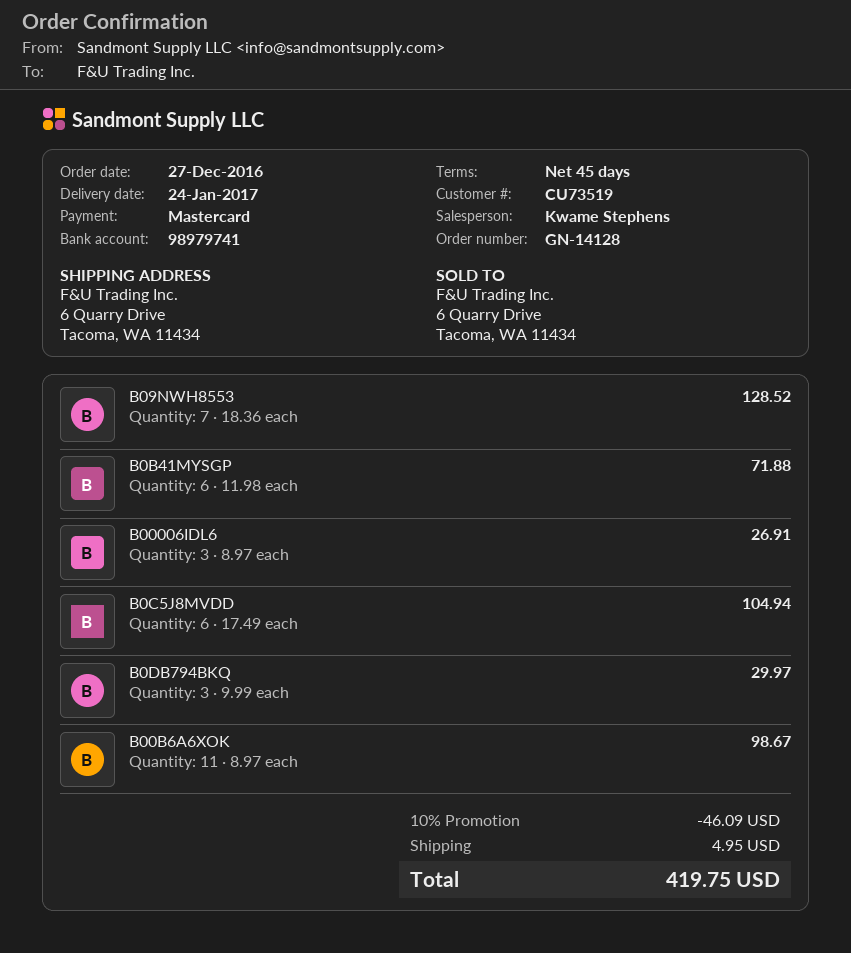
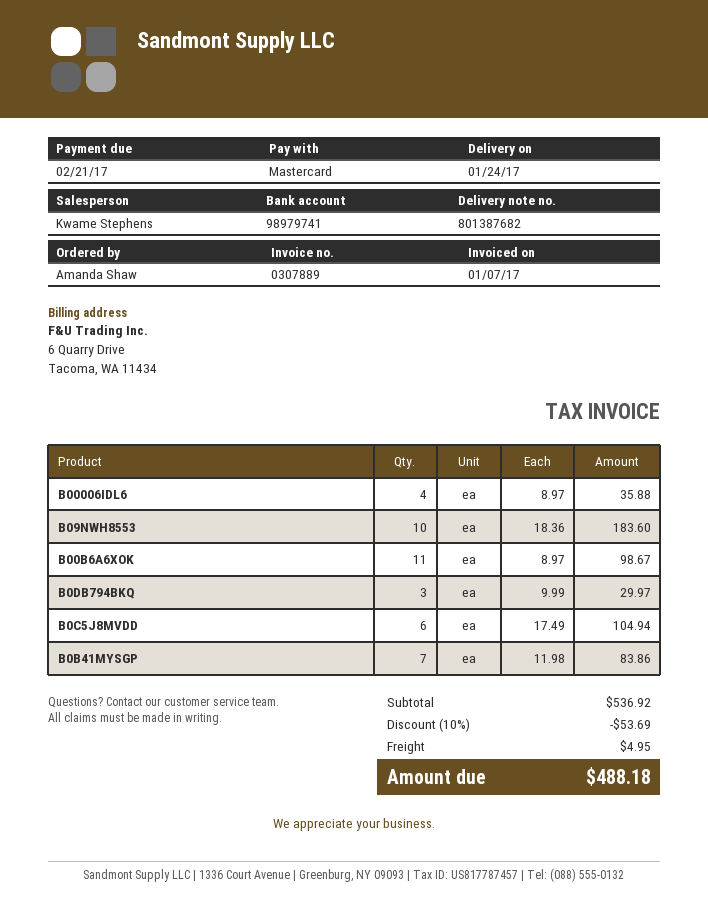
B09NWH8553: 7 x 18.36 = 128.52 -> 10 x 18.36 = 183.60
B0B41MYSGP: 6 x 11.98 = 71.88 -> 7 x 11.98 = 83.86
B00006IDL6: 3 x 8.97 = 26.91 -> 4 x 8.97 = 35.88
discount: 10% = 46.09 -> 10% = 53.69
total: 419.75 -> 488.18

